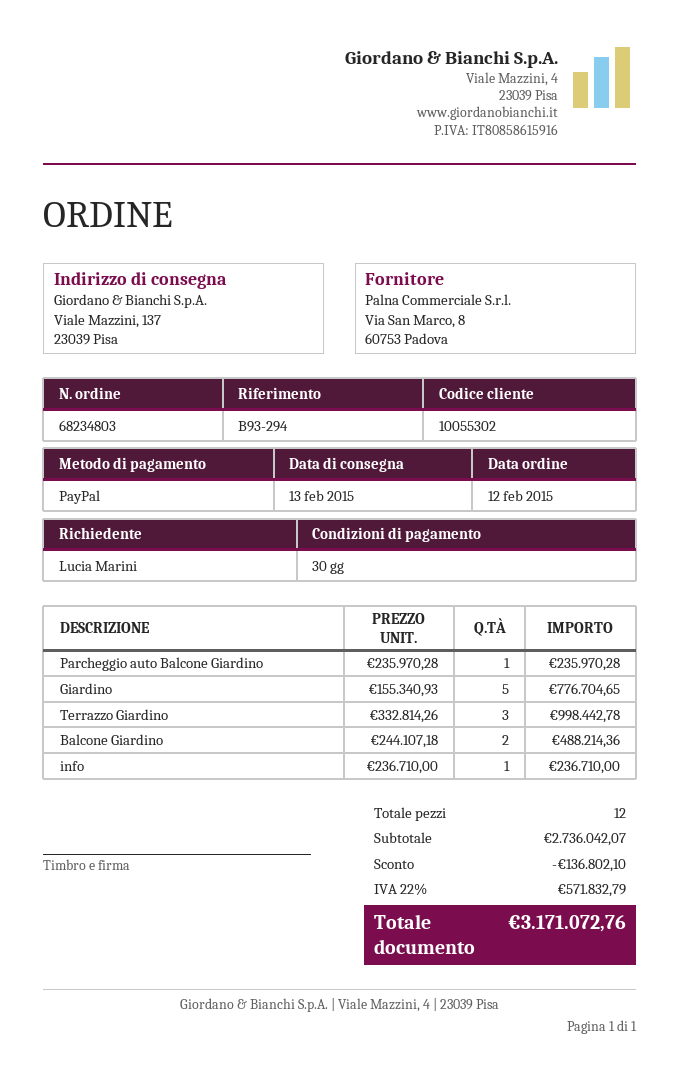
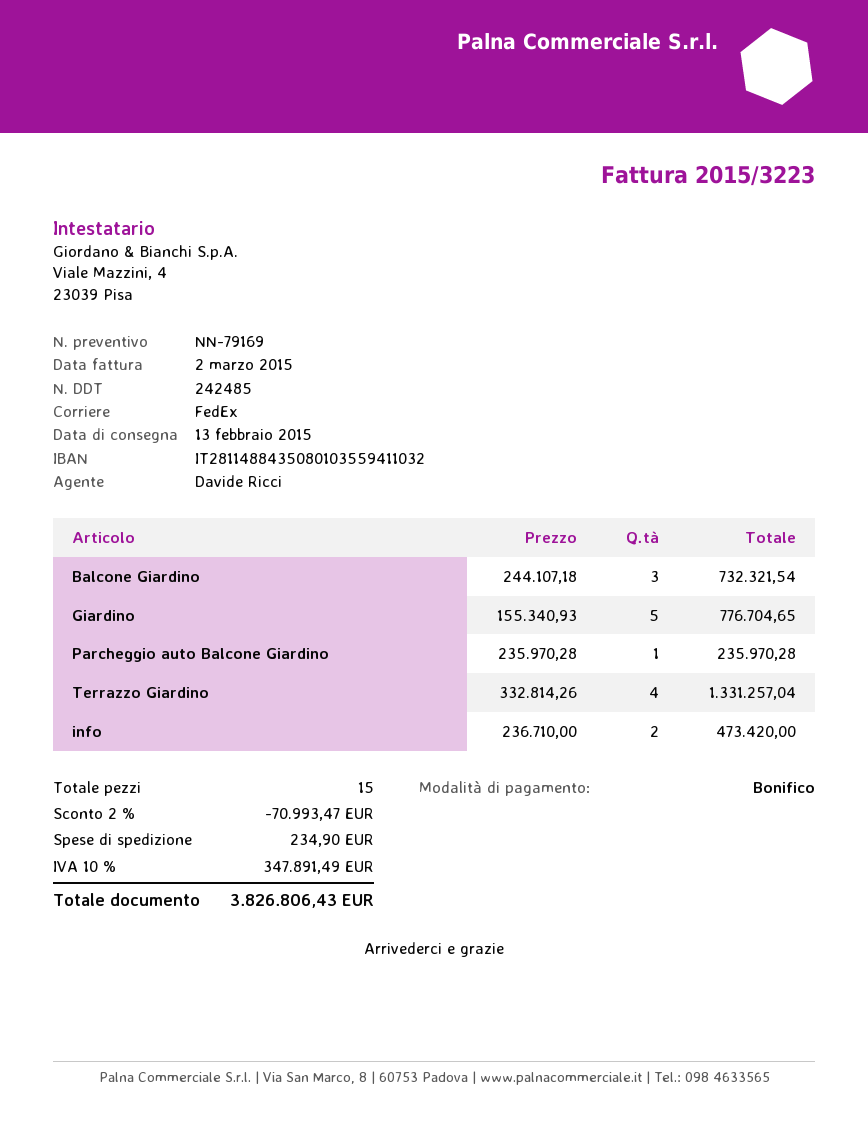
payment method: PayPal -> bank transfer
Terrazzo Giardino: 3 x 332814.26 = 998442.78 -> 4 x 332814.26 = 1331257.04
Balcone Giardino: 2 x 244107.18 = 488214.36 -> 3 x 244107.18 = 732321.54
info: 1 x 236710.00 = 236710.00 -> 2 x 236710.00 = 473420.00
total quantity: 12 -> 15
discount: 136802.10 -> 70993.47
shipping: none -> 234.90
tax: 22% = 571832.79 -> 10% = 347891.49
total: 3171072.76 -> 3826806.43

